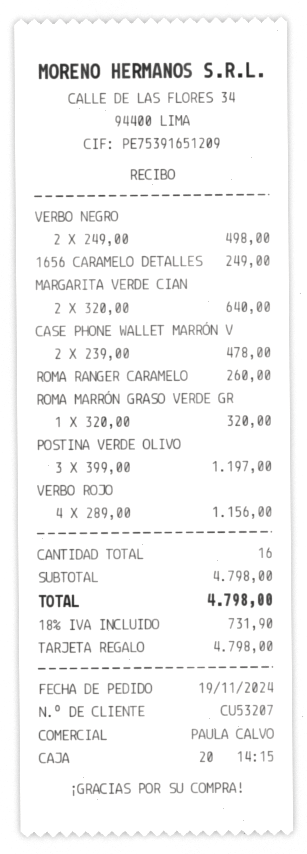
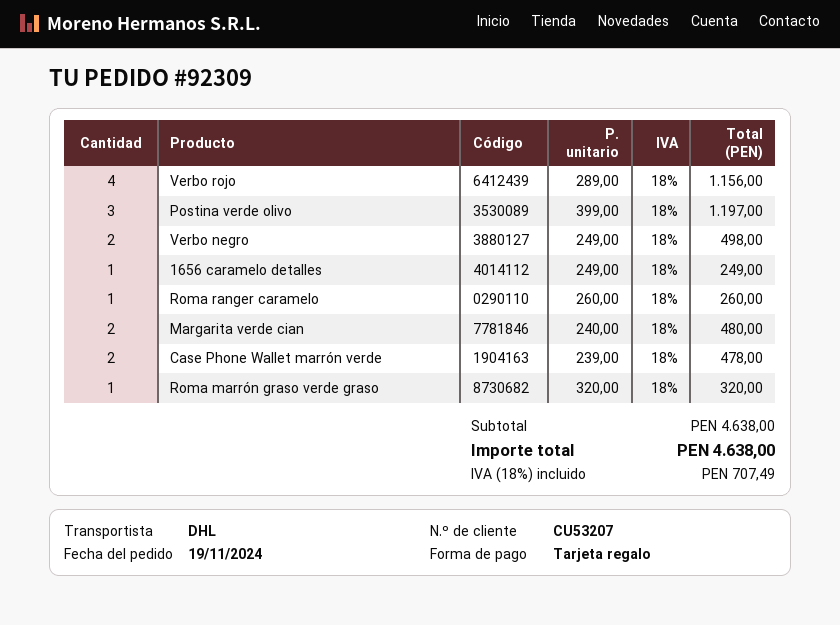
MARGARITA VERDE CIAN: 2 x 320.00 = 640.00 -> 2 x 240.00 = 480.00
subtotal: 4798.00 -> 4638.00
tax: 18% = 731.90 -> 18% = 707.49
total: 4798.00 -> 4638.00

